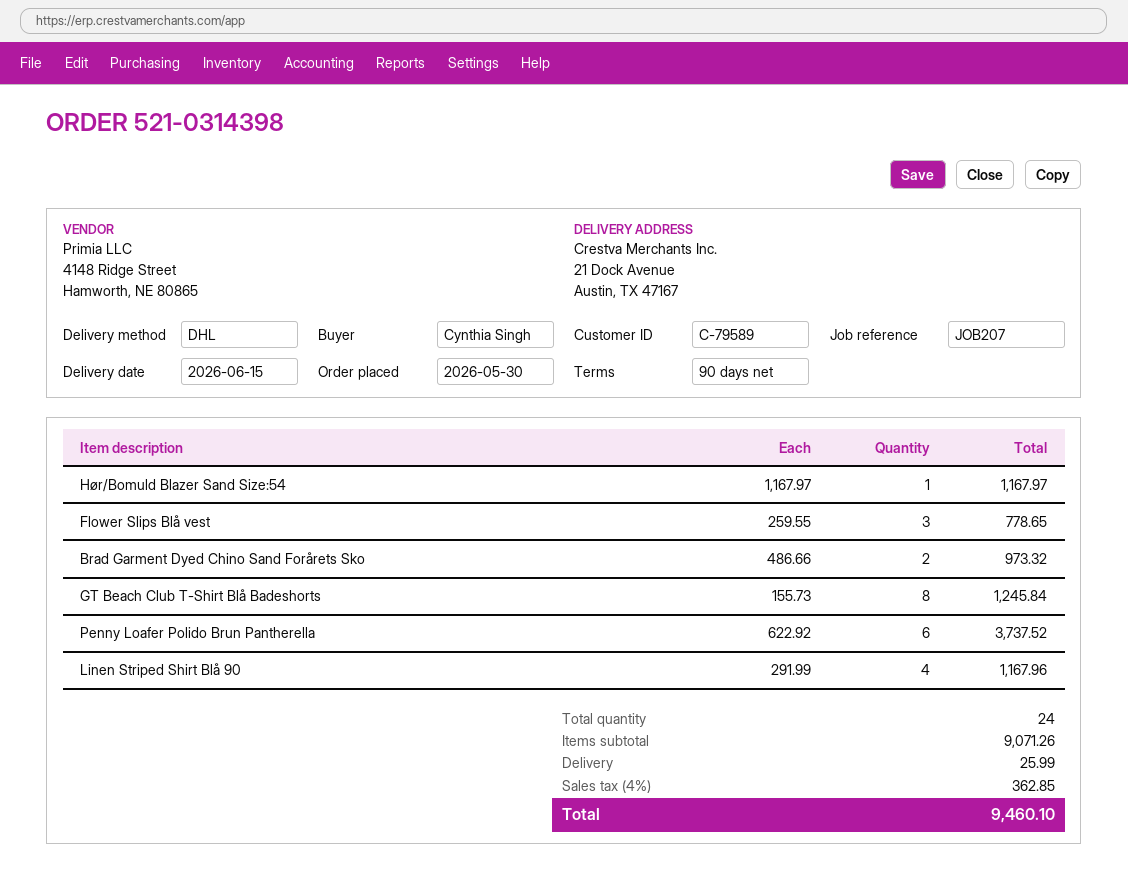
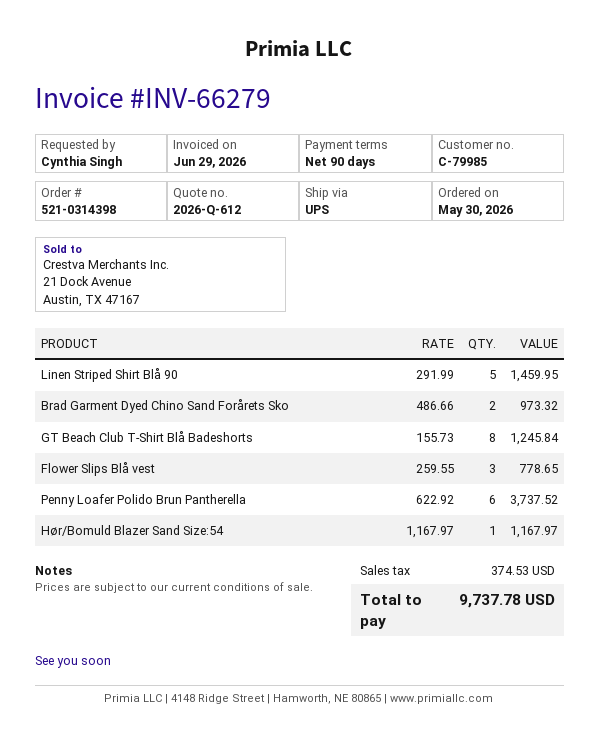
customer number: C-79589 -> C-79985
shipping method: DHL -> UPS
Linen Striped Shirt Blå 90: 4 x 291.99 = 1167.96 -> 5 x 291.99 = 1459.95
shipping: 25.99 -> none
tax: 362.85 -> 374.53
total: 9460.10 -> 9737.78

